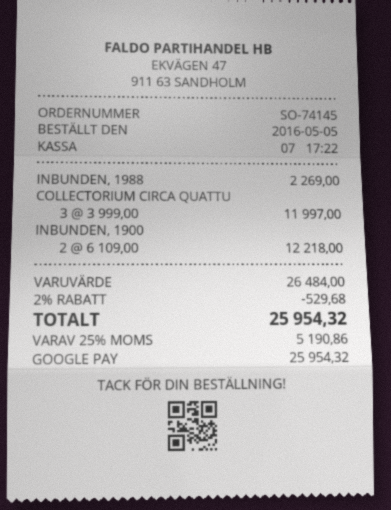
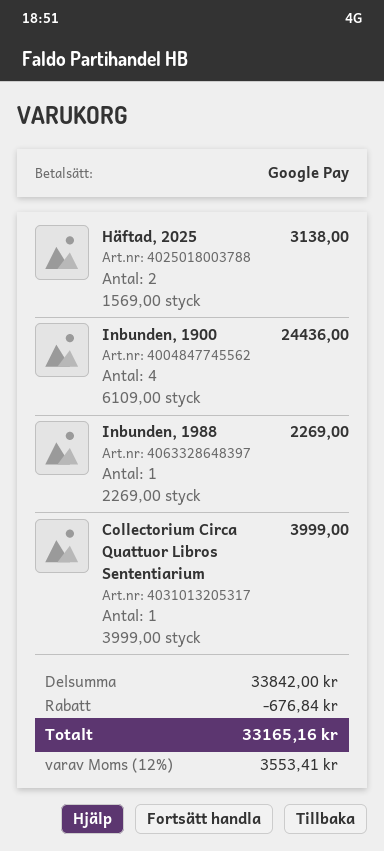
COLLECTORIUM CIRCA QUATTU: 3 x 3999.00 = 11997.00 -> 1 x 3999.00 = 3999.00
INBUNDEN, 1900: 2 x 6109.00 = 12218.00 -> 4 x 6109.00 = 24436.00
Häftad, 2025: none -> 2 x 1569.00 = 3138.00
subtotal: 26484.00 -> 33842.00
discount: 529.68 -> 676.84
tax: 25% = 5190.86 -> 12% = 3553.41
total: 25954.32 -> 33165.16

